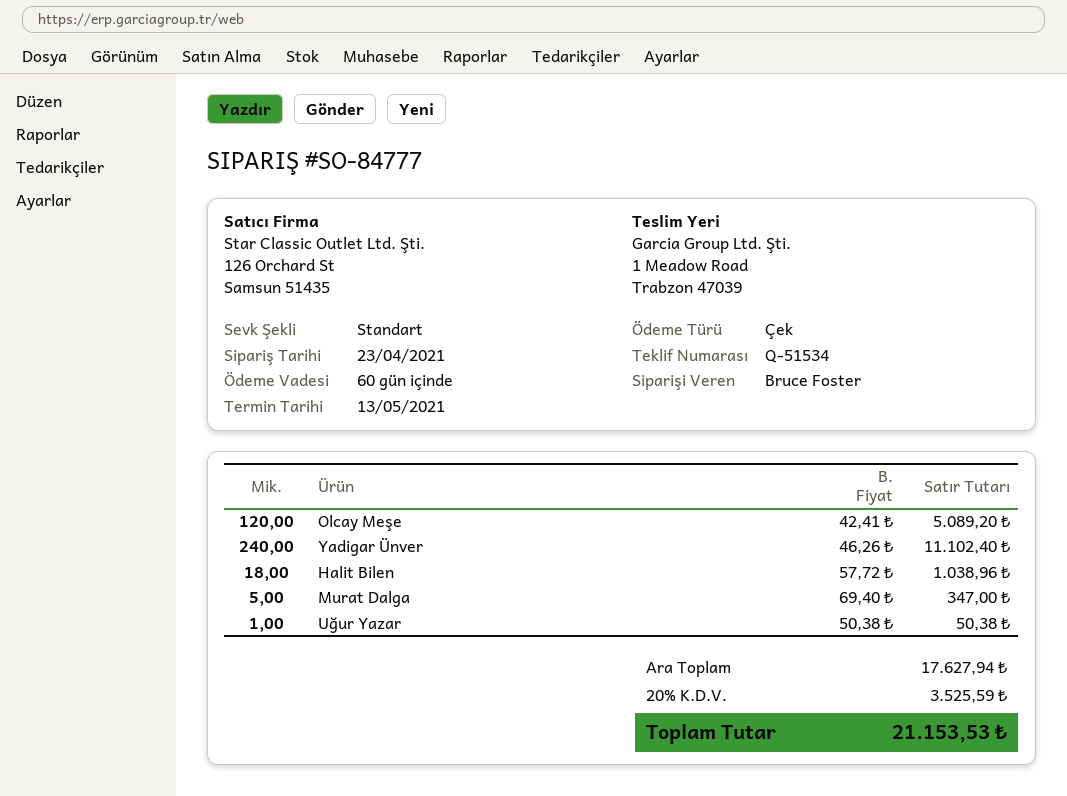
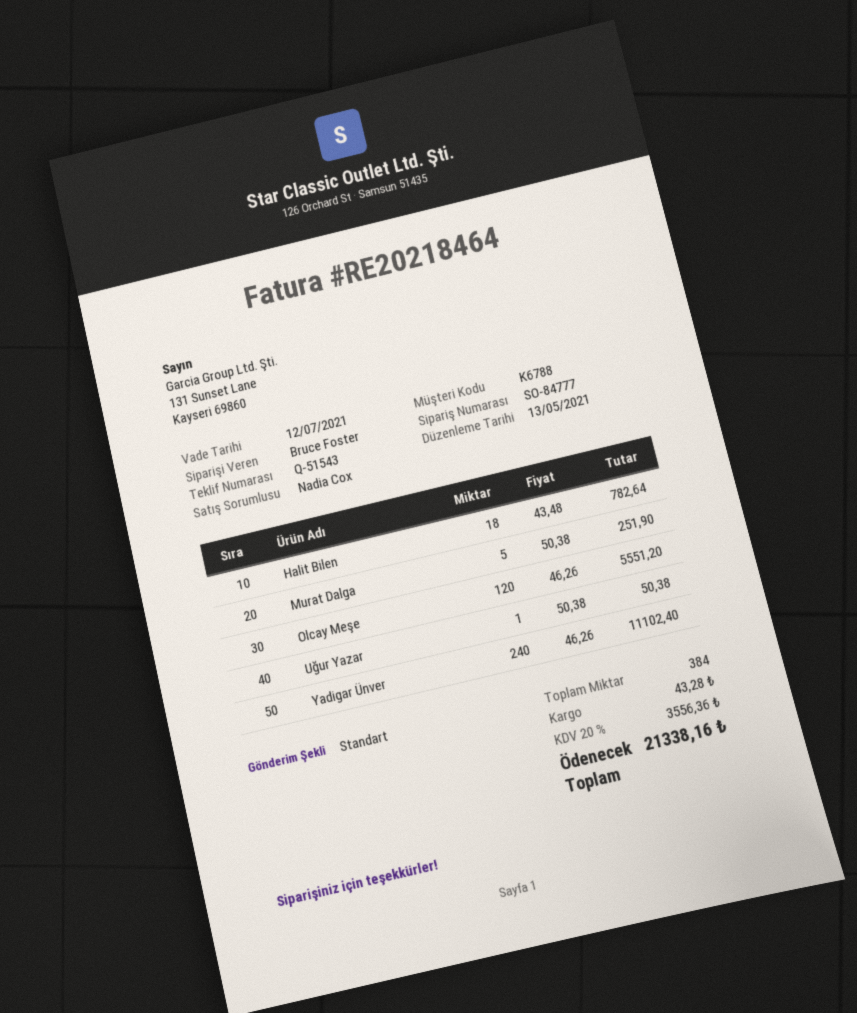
quote number: Q-51534 -> Q-51543
Olcay Meşe: 120 x 42.41 = 5089.20 -> 120 x 46.26 = 5551.20
Halit Bilen: 18 x 57.72 = 1038.96 -> 18 x 43.48 = 782.64
Murat Dalga: 5 x 69.40 = 347.00 -> 5 x 50.38 = 251.90
shipping: none -> 43.28
tax: 20% = 3525.59 -> 20% = 3556.36
total: 21153.53 -> 21338.16

